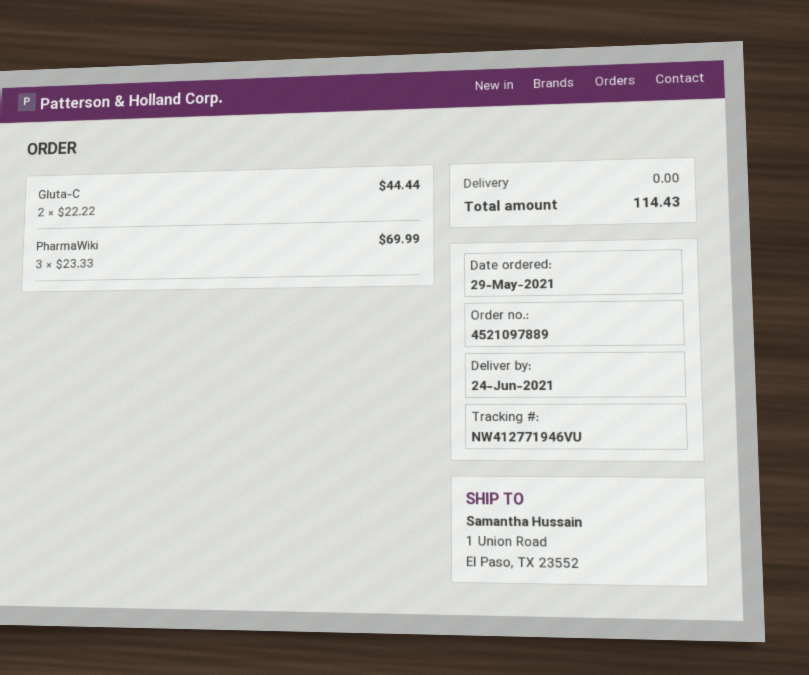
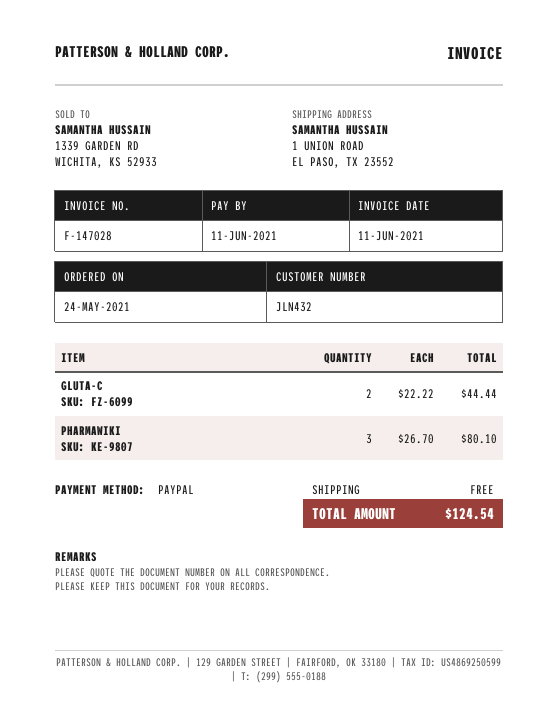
order date: 2021-05-29 -> 2021-05-24
PharmaWiki: 3 x 23.33 = 69.99 -> 3 x 26.70 = 80.10
total: 114.43 -> 124.54

